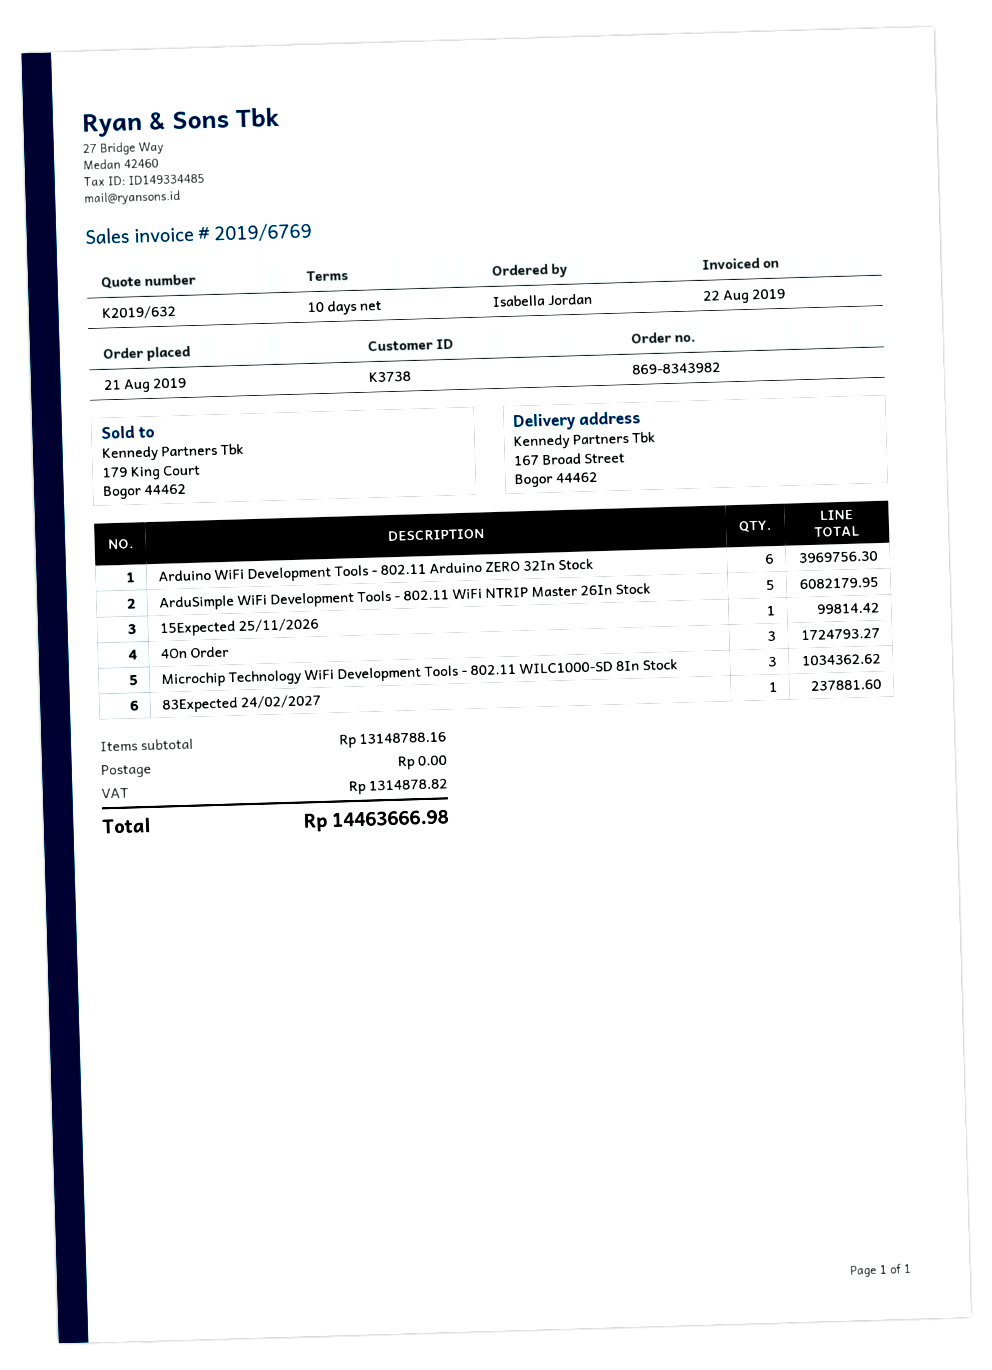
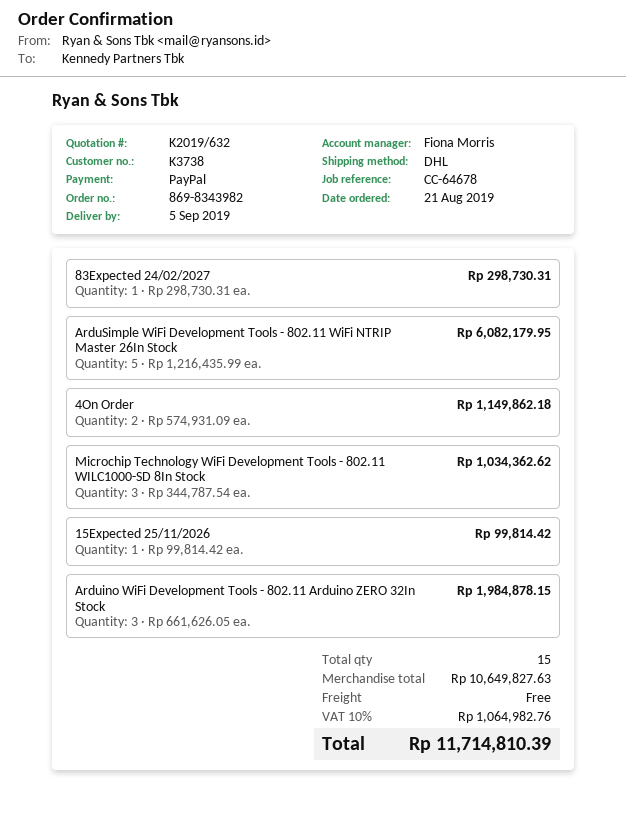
Arduino WiFi Development Tools - 802.11 Arduino ZERO 32In Stock: 6 for 3969756.30 -> 3 for 1984878.15
4On Order: 3 for 1724793.27 -> 2 for 1149862.18
83Expected 24/02/2027: 1 for 237881.60 -> 1 for 298730.31
subtotal: 13148788.16 -> 10649827.63
tax: 1314878.82 -> 1064982.76
total: 14463666.98 -> 11714810.39

